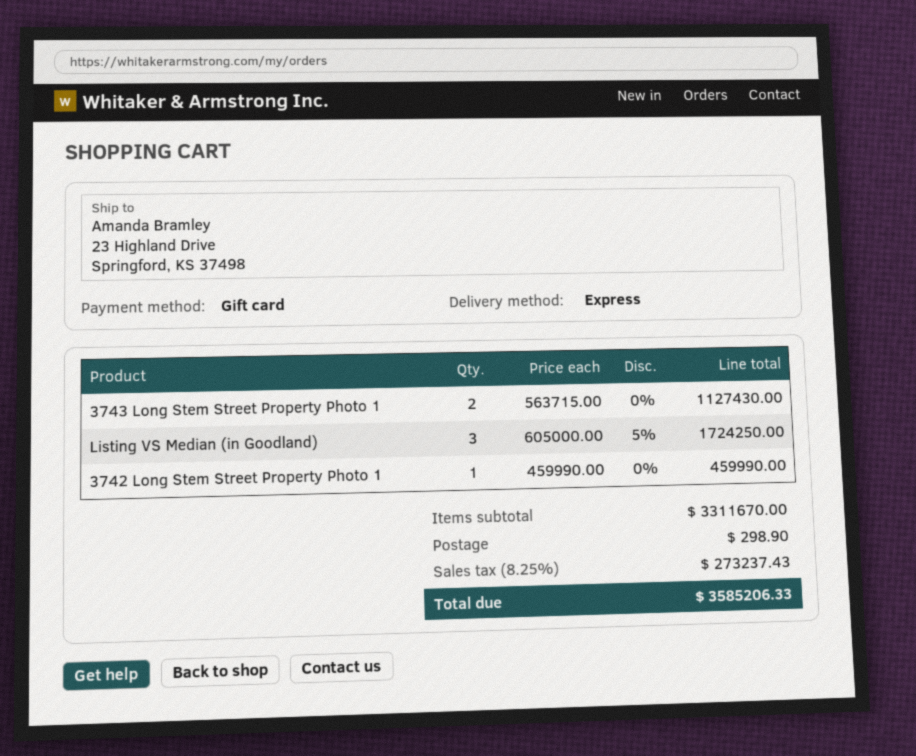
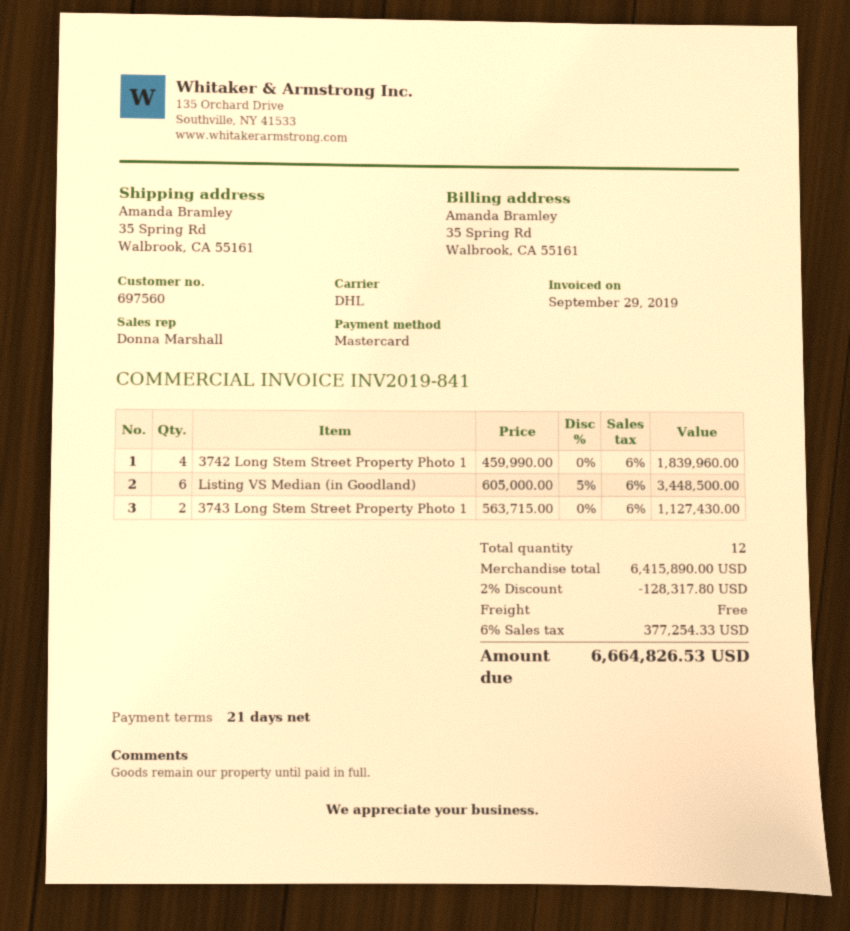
payment method: gift card -> Mastercard
shipping method: express -> DHL
ship to: 23 Highland Drive, Springford, KS 37498 -> 35 Spring Rd, Walbrook, CA 55161
Listing VS Median (in Goodland): 3 x 605000.00 - 5% = 1724250.00 -> 6 x 605000.00 - 5% = 3448500.00
3742 Long Stem Street Property Photo 1: 1 x 459990.00 = 459990.00 -> 4 x 459990.00 = 1839960.00
subtotal: 3311670.00 -> 6415890.00
discount: none -> 2% = 128317.80
shipping: 298.90 -> 0.00
tax: 8.25% = 273237.43 -> 6% = 377254.33
total: 3585206.33 -> 6664826.53

